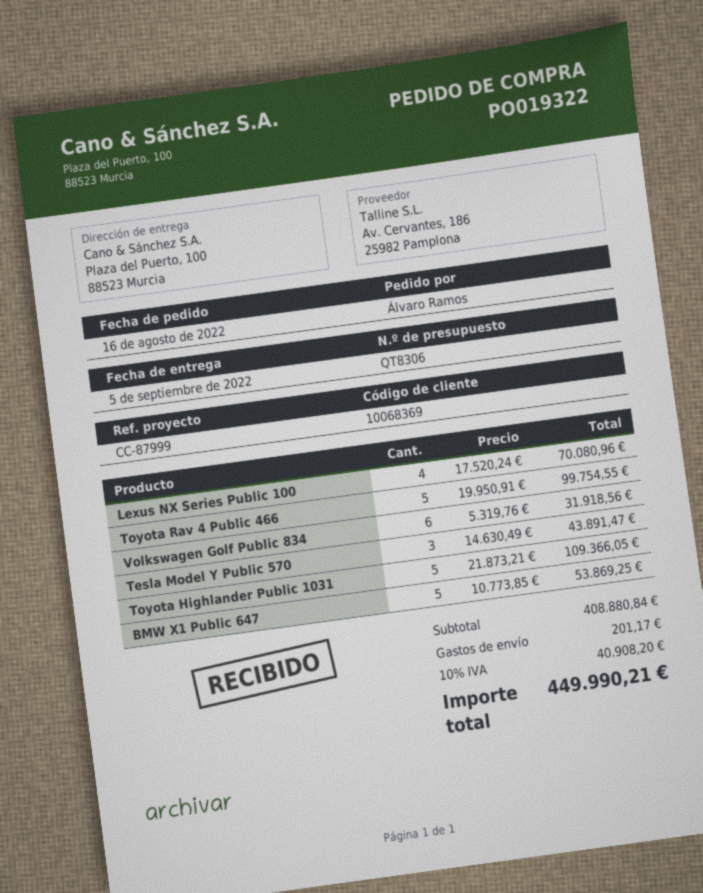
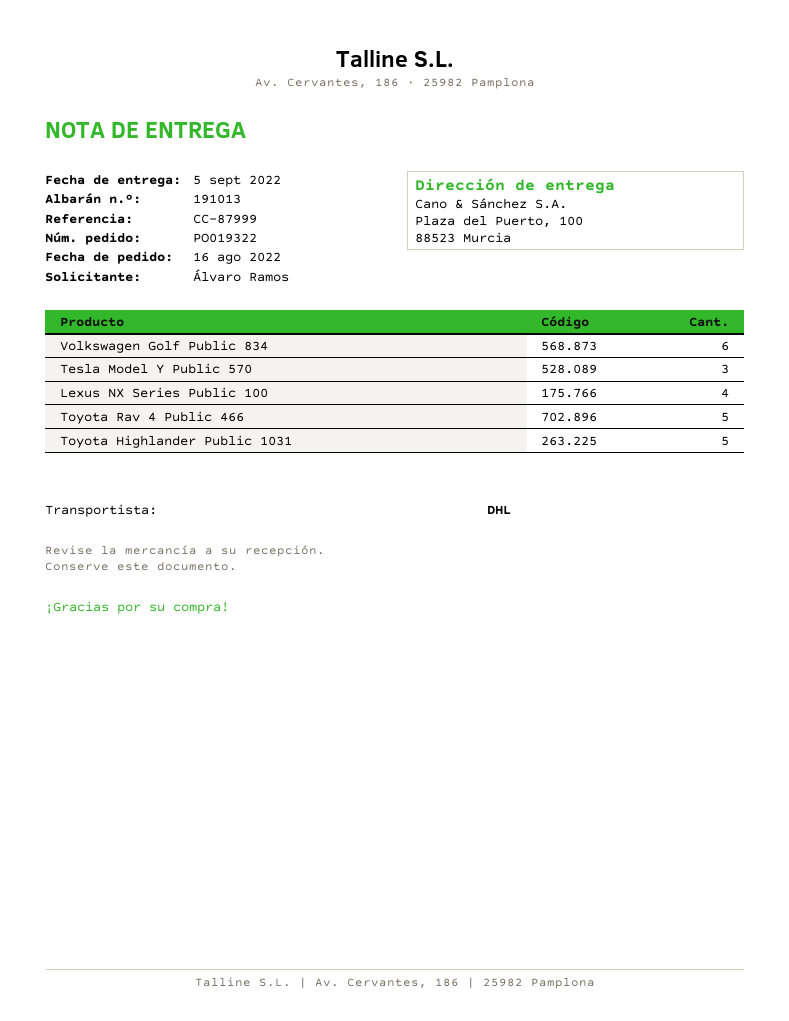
BMW X1 Public 647: 5 -> none

